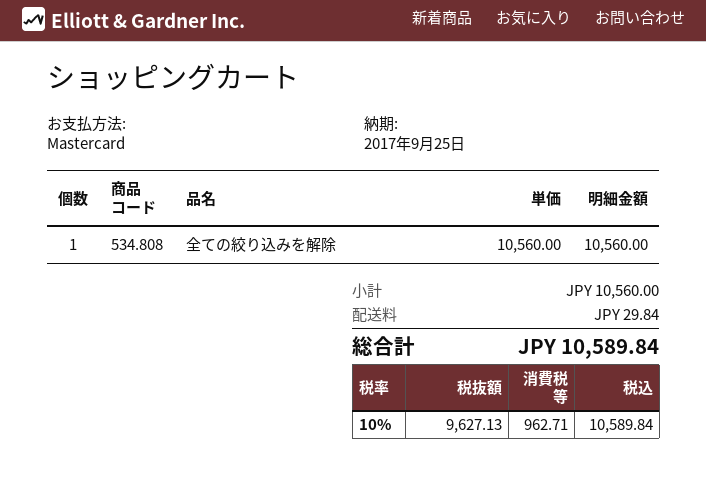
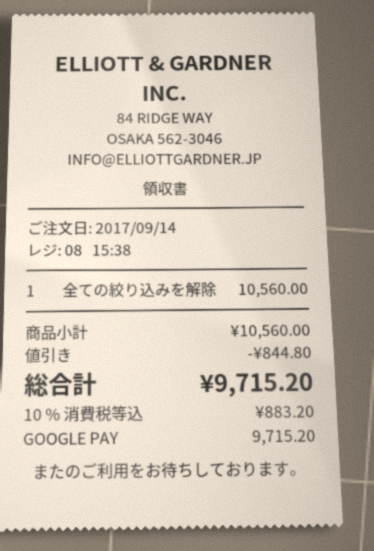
payment method: Mastercard -> Google Pay
discount: none -> 844.80
shipping: 29.84 -> none
tax: 10% = 962.71 -> 10% = 883.20
total: 10589.84 -> 9715.20

